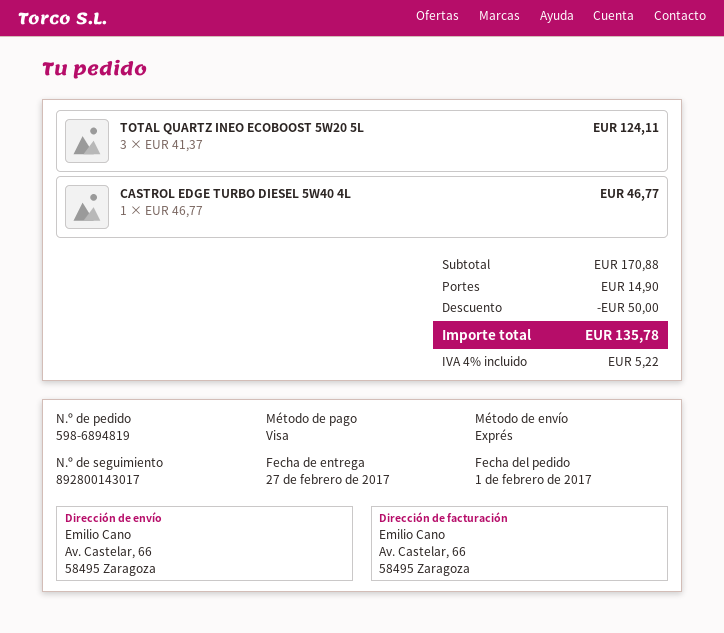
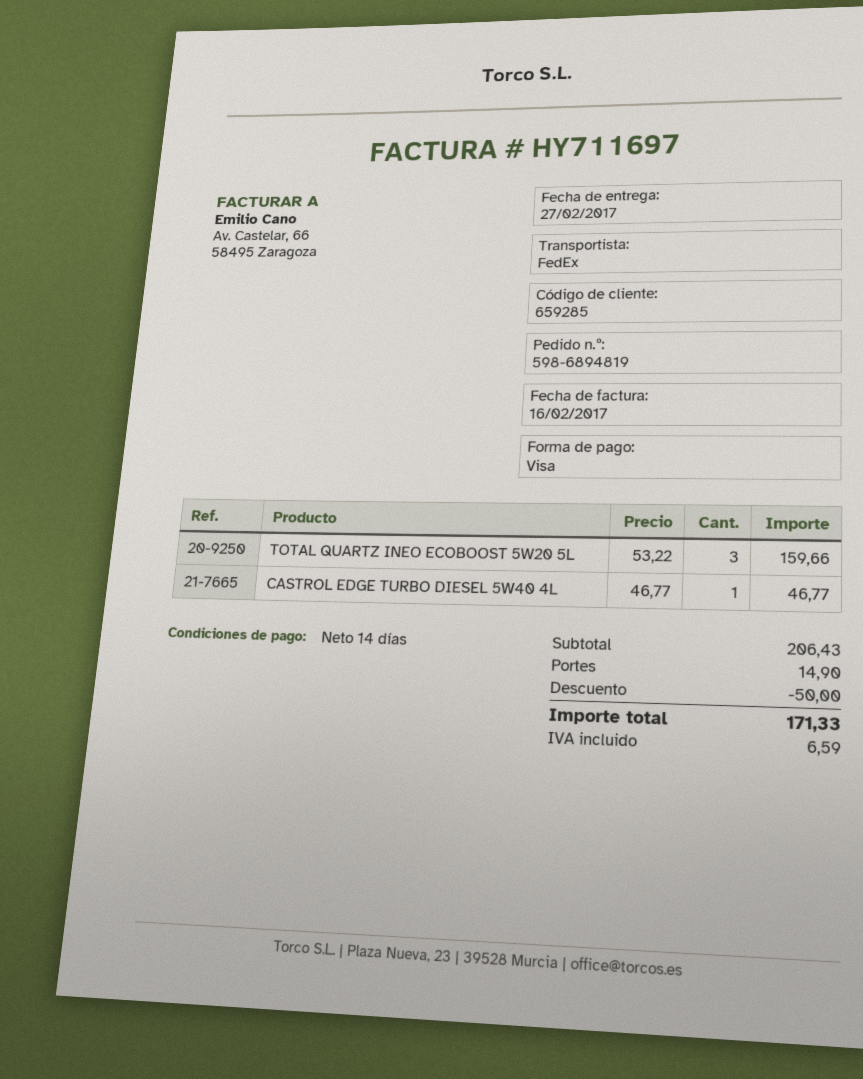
shipping method: express -> FedEx
TOTAL QUARTZ INEO ECOBOOST 5W20 5L: 3 x 41.37 = 124.11 -> 3 x 53.22 = 159.66
subtotal: 170.88 -> 206.43
tax: 5.22 -> 6.59
total: 135.78 -> 171.33

